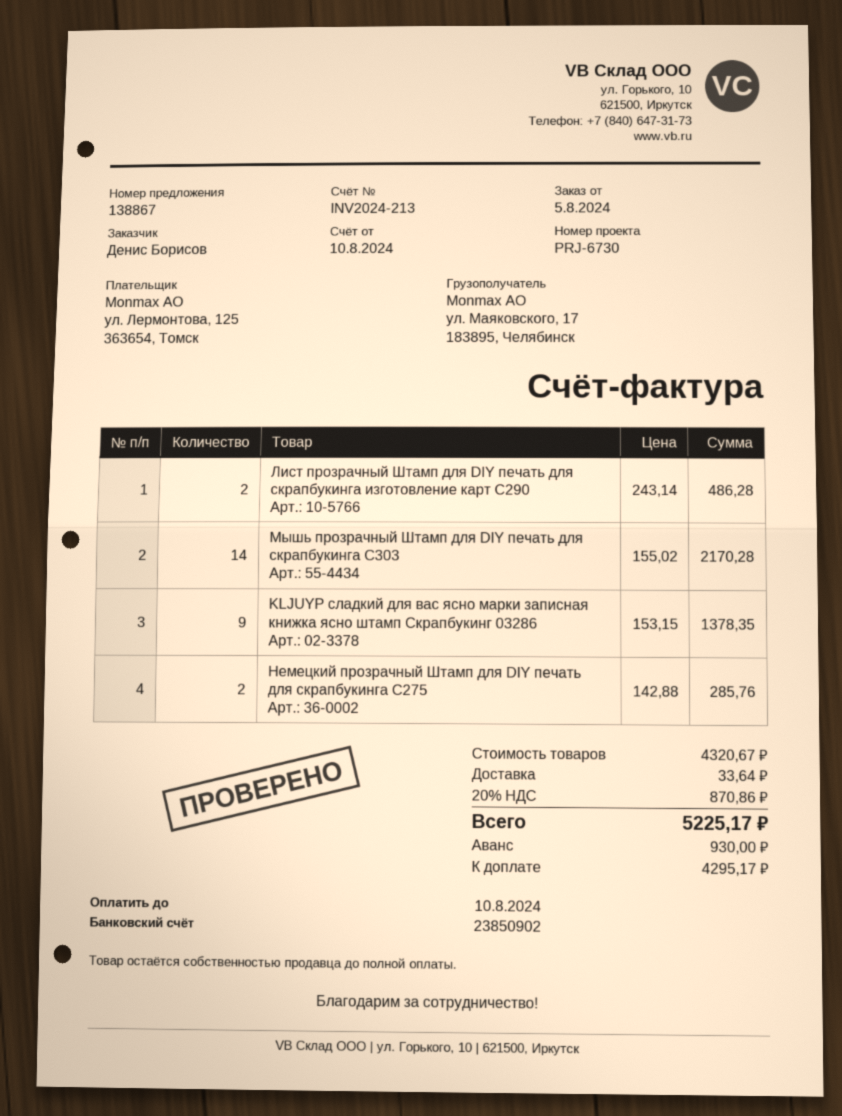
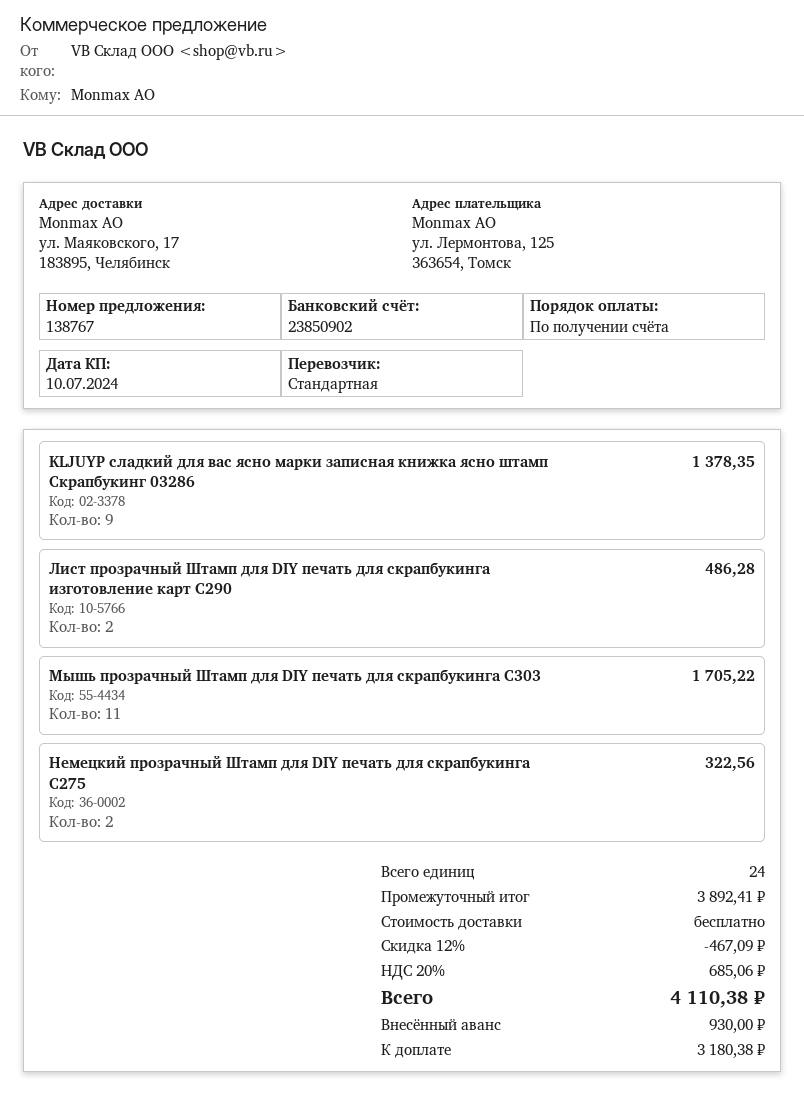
quote number: 138867 -> 138767
Мышь прозрачный Штамп для DIY печать для скрапбукинга C303: 14 for 2170.28 -> 11 for 1705.22
Немецкий прозрачный Штамп для DIY печать для скрапбукинга C275: 2 for 285.76 -> 2 for 322.56
subtotal: 4320.67 -> 3892.41
discount: none -> 12% = 467.09
shipping: 33.64 -> 0.00
tax: 20% = 870.86 -> 20% = 685.06
total: 5225.17 -> 4110.38
balance: 4295.17 -> 3180.38

